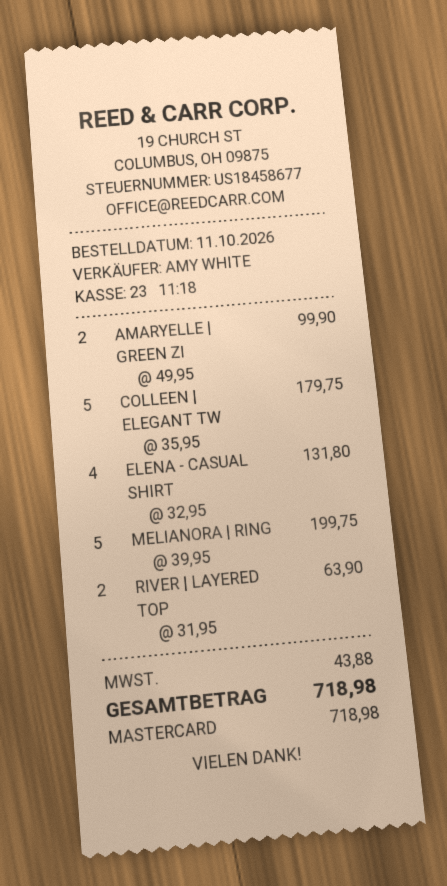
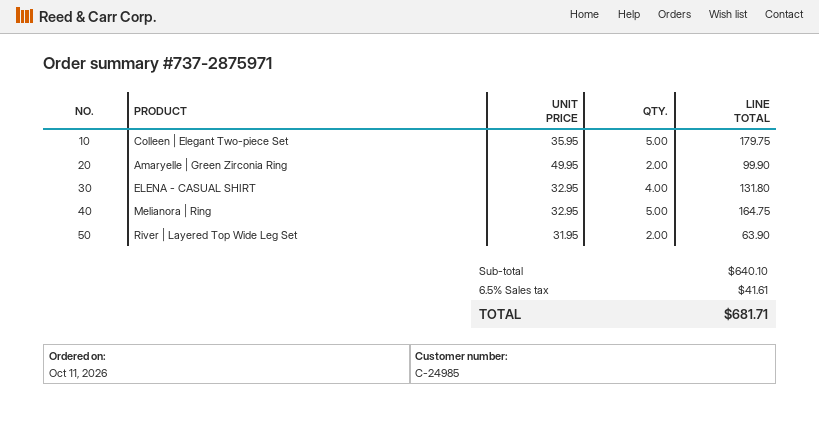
MELIANORA | RING: 5 x 39.95 = 199.75 -> 5 x 32.95 = 164.75
tax: 43.88 -> 41.61
total: 718.98 -> 681.71

